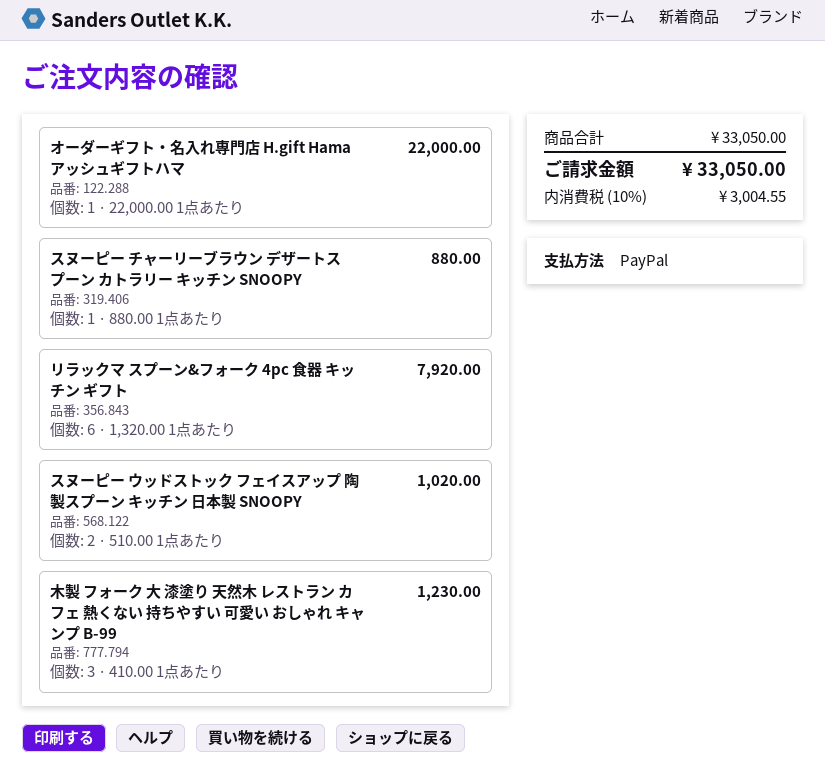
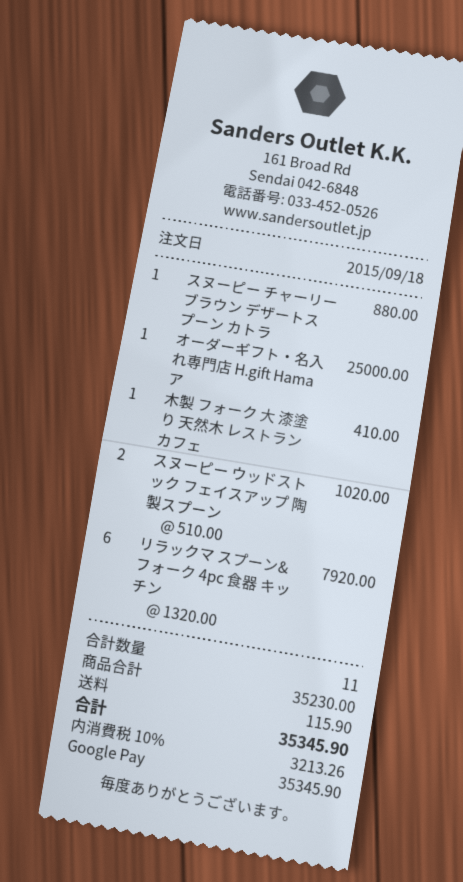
payment method: PayPal -> Google Pay
オーダーギフト・名入れ専門店 H.gift Hama アッシュギフトハマ: 1 x 22000.00 = 22000.00 -> 1 x 25000.00 = 25000.00
木製 フォーク 大 漆塗り 天然木 レストラン カフェ 熱くない 持ちやすい 可愛い おしゃれ キャンプ B-99: 3 x 410.00 = 1230.00 -> 1 x 410.00 = 410.00
subtotal: 33050.00 -> 35230.00
shipping: none -> 115.90
tax: 10% = 3004.55 -> 10% = 3213.26
total: 33050.00 -> 35345.90

